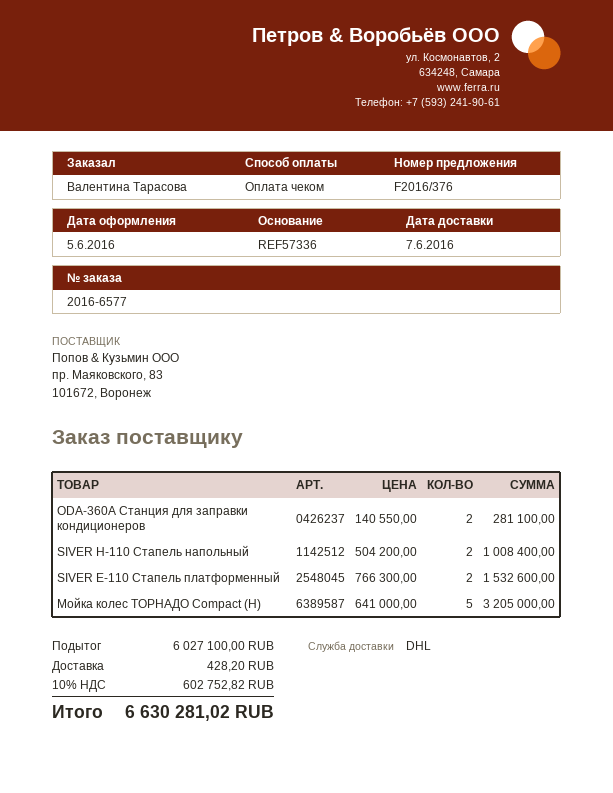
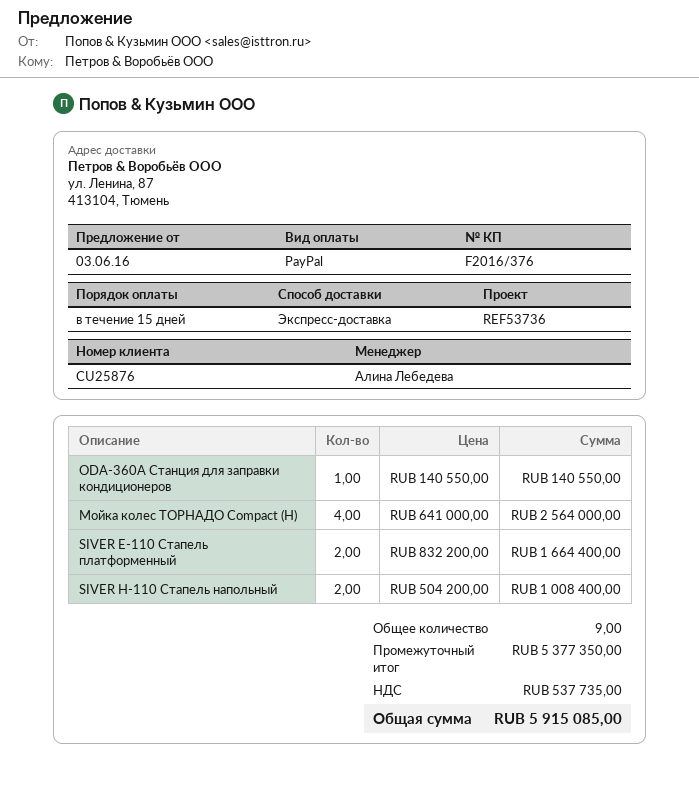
reference: REF57336 -> REF53736
payment method: cheque -> PayPal
shipping method: DHL -> express
ODA-360A Станция для заправки кондиционеров: 2 x 140550.00 = 281100.00 -> 1 x 140550.00 = 140550.00
SIVER Е-110 Стапель платформенный: 2 x 766300.00 = 1532600.00 -> 2 x 832200.00 = 1664400.00
Мойка колес ТОРНАДО Compact (H): 5 x 641000.00 = 3205000.00 -> 4 x 641000.00 = 2564000.00
subtotal: 6027100.00 -> 5377350.00
shipping: 428.20 -> none
tax: 602752.82 -> 537735.00
total: 6630281.02 -> 5915085.00

